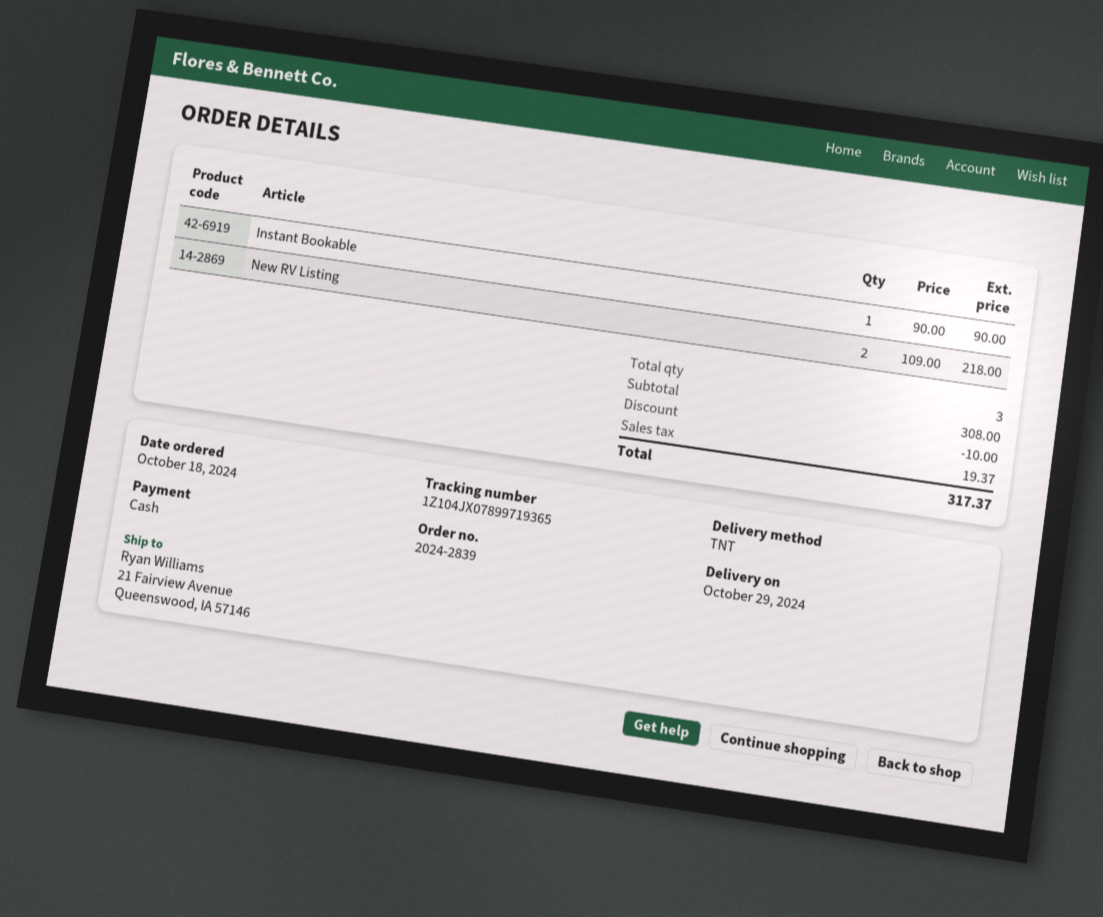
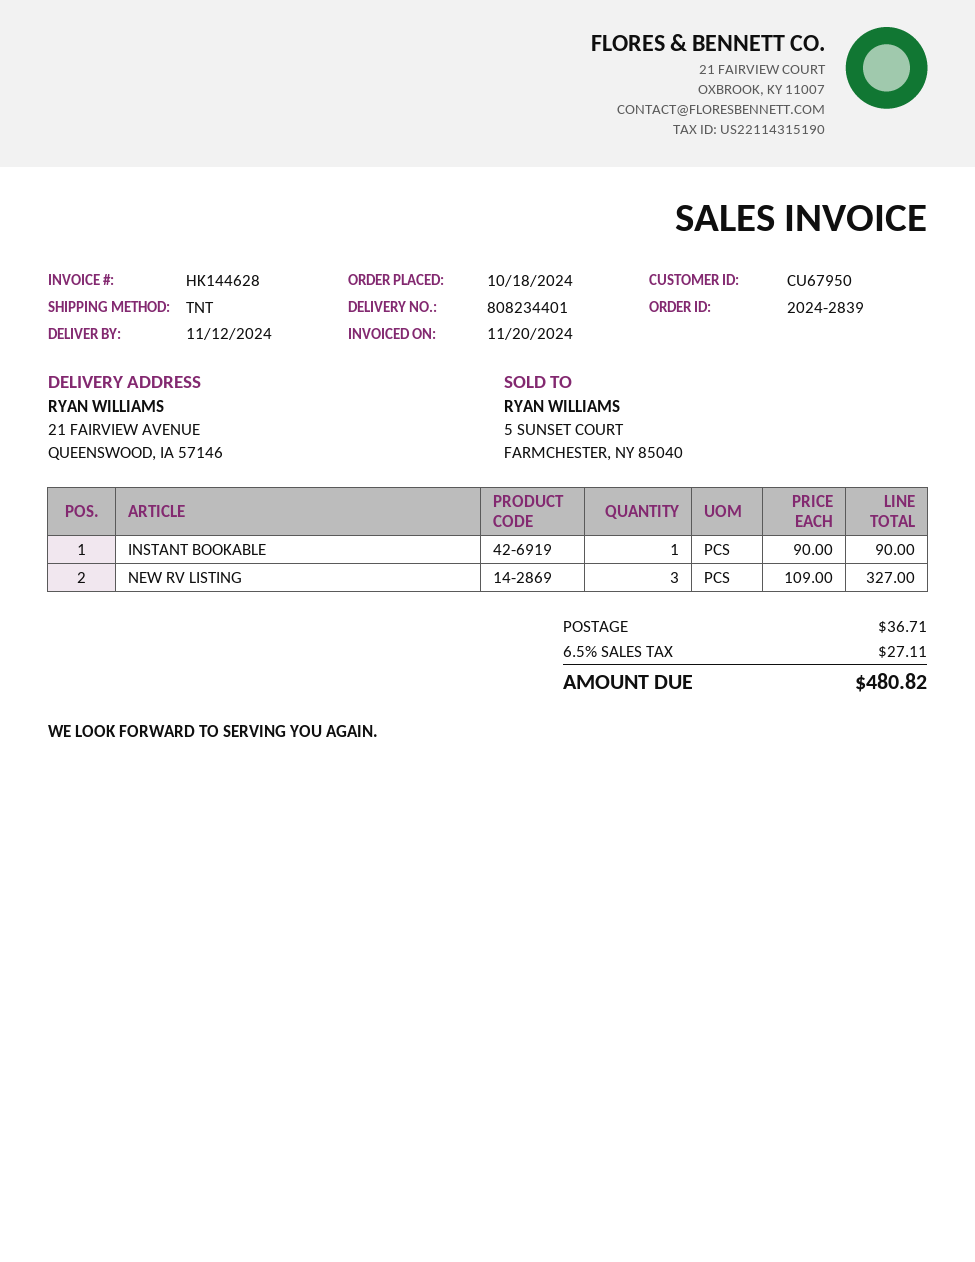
delivery date: 2024-10-29 -> 2024-11-12
New RV Listing: 2 x 109.00 = 218.00 -> 3 x 109.00 = 327.00
discount: 10.00 -> none
shipping: none -> 36.71
tax: 19.37 -> 27.11
total: 317.37 -> 480.82

